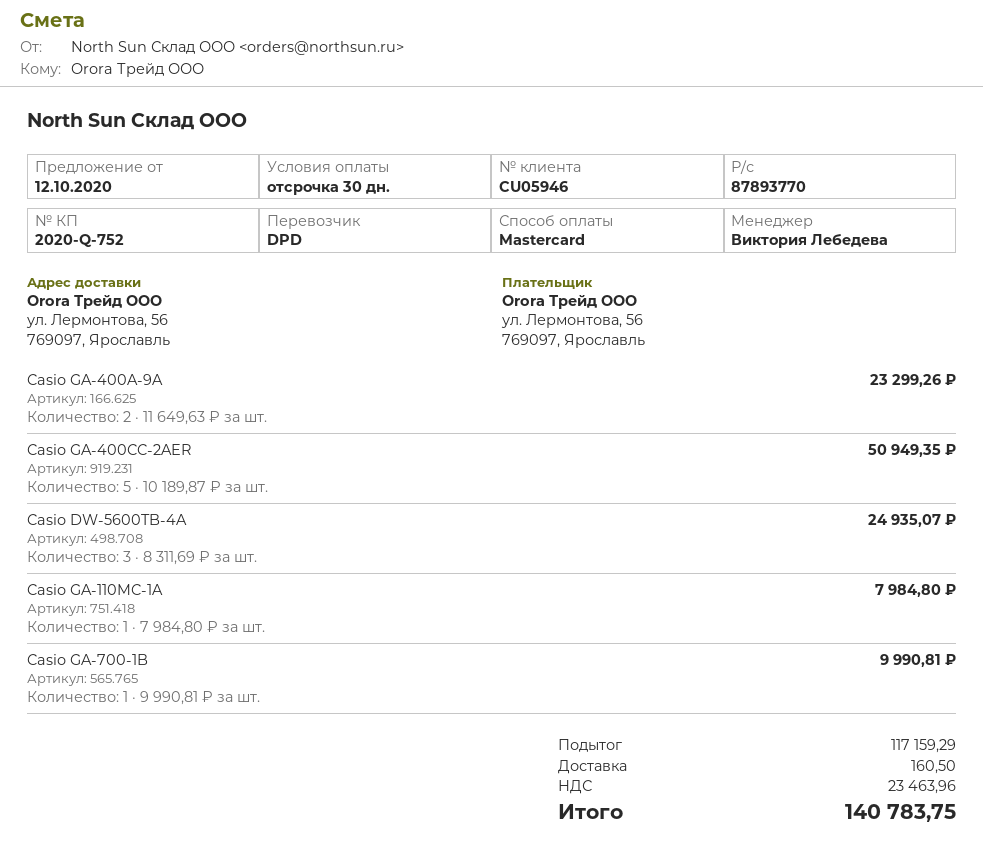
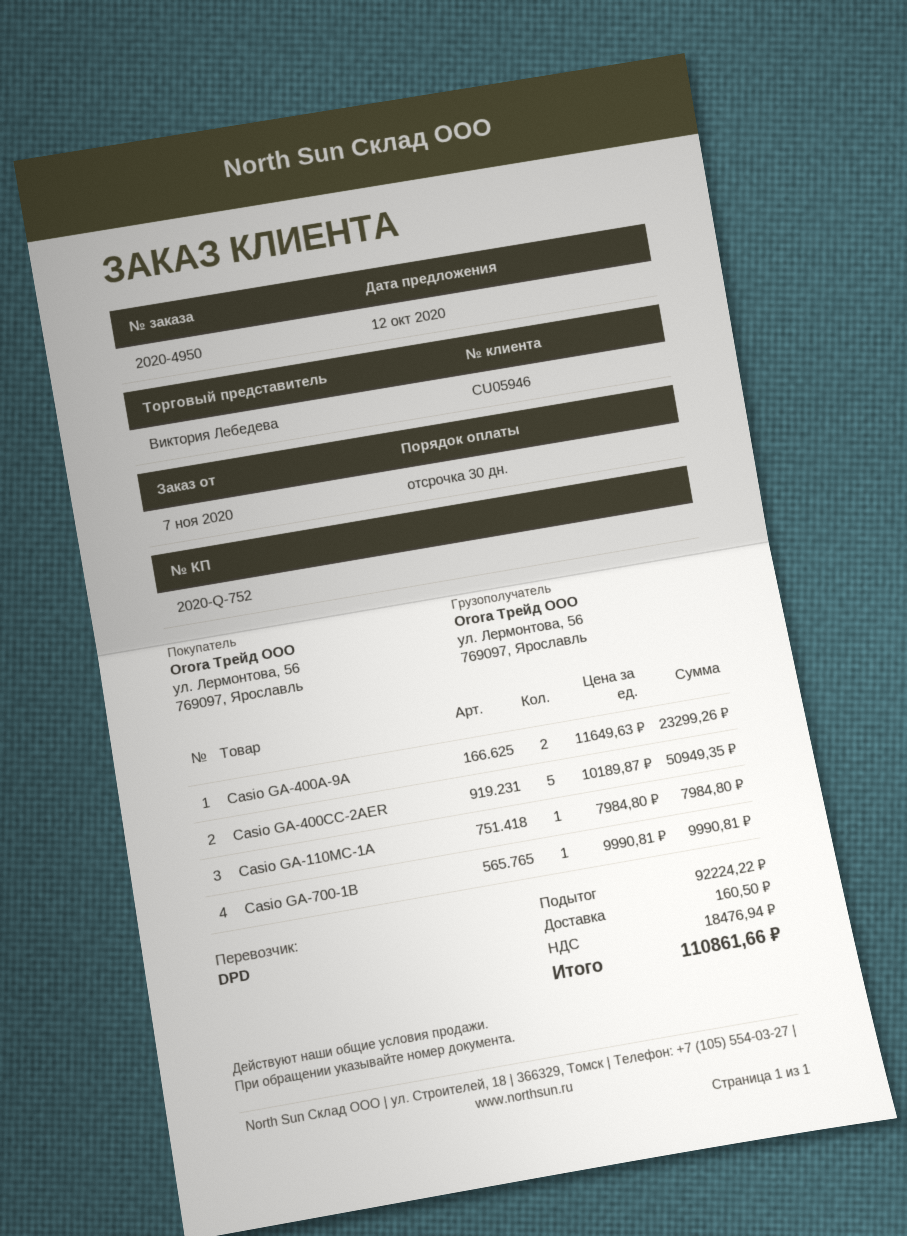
Casio DW-5600TB-4A: 3 x 8311.69 = 24935.07 -> none
subtotal: 117159.29 -> 92224.22
tax: 23463.96 -> 18476.94
total: 140783.75 -> 110861.66

